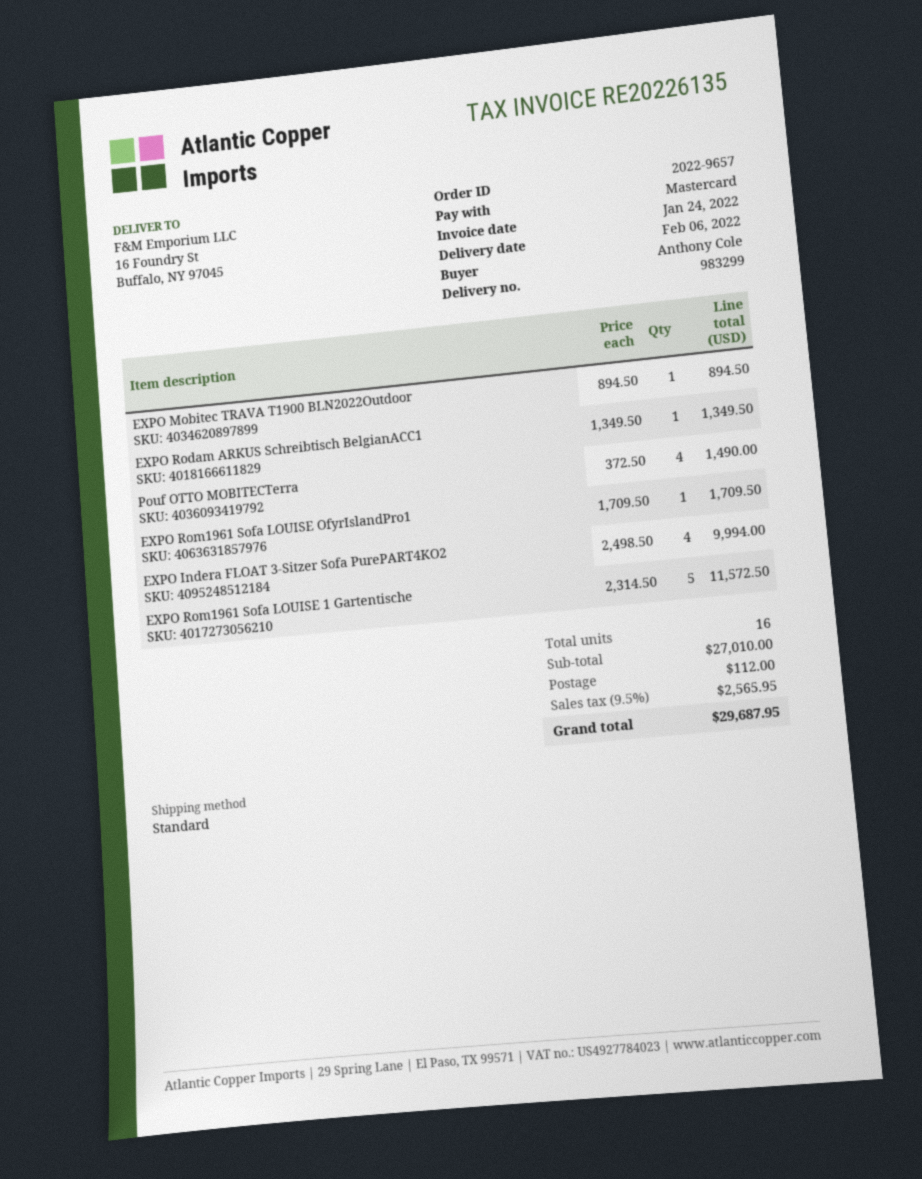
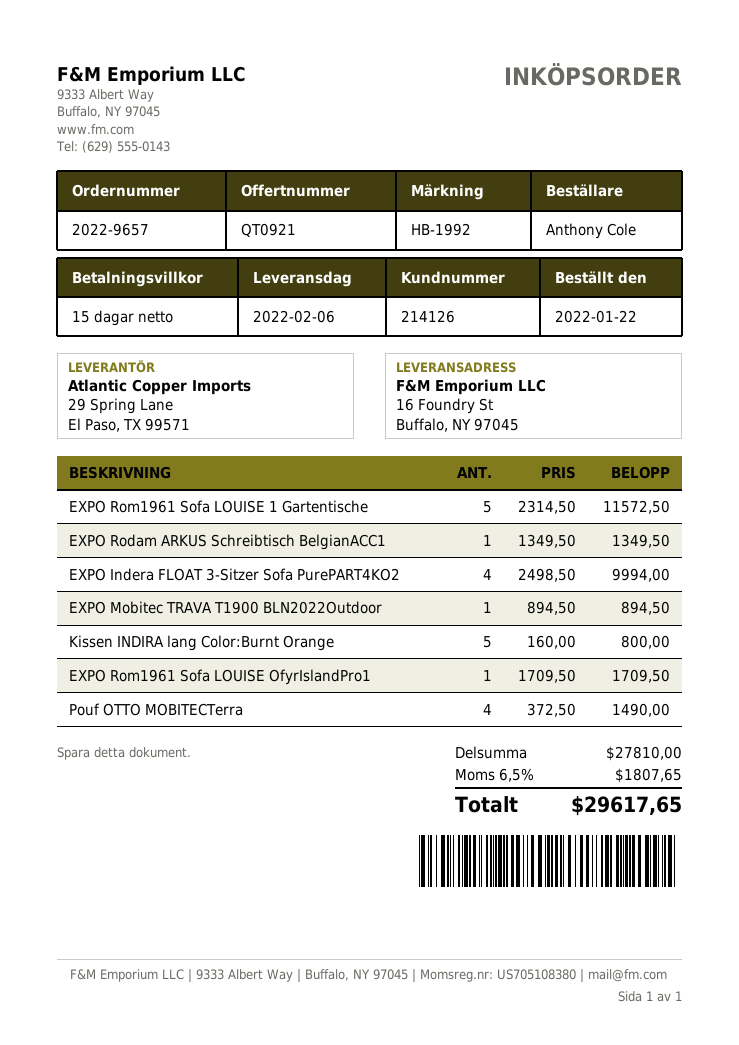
Kissen INDIRA lang Color:Burnt Orange: none -> 5 x 160.00 = 800.00
subtotal: 27010.00 -> 27810.00
shipping: 112.00 -> none
tax: 9.5% = 2565.95 -> 6.5% = 1807.65
total: 29687.95 -> 29617.65

